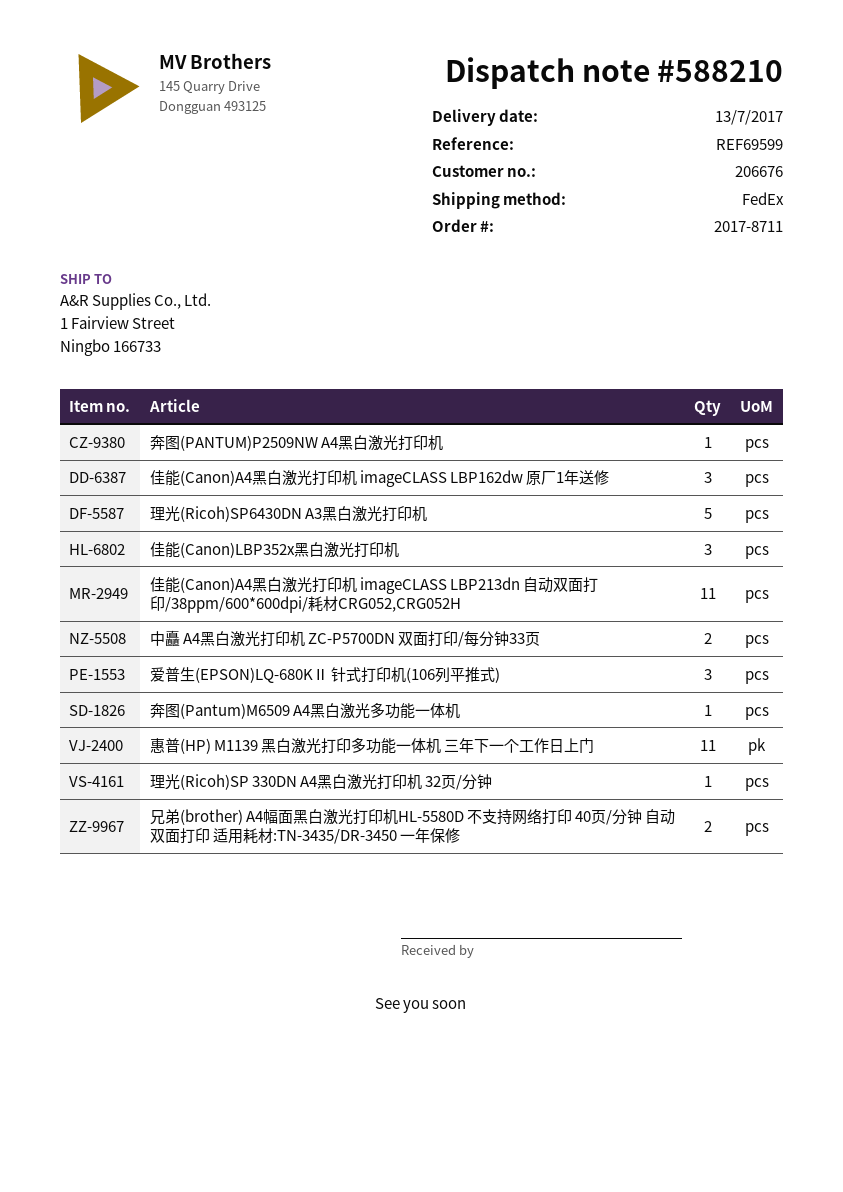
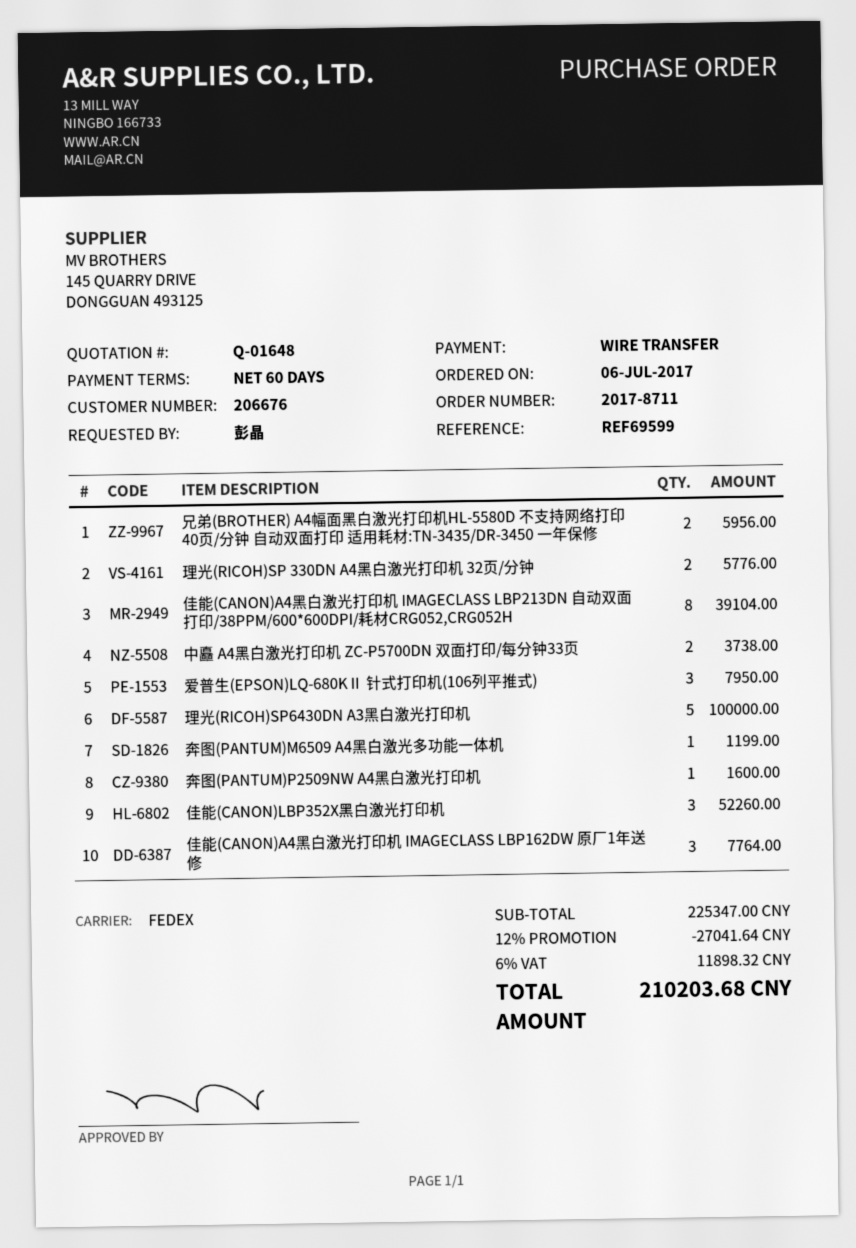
佳能(Canon)A4黑白激光打印机 imageCLASS LBP213dn 自动双面打印/38ppm/600*600dpi/耗材CRG052,CRG052H: 11 -> 8
惠普(HP) M1139 黑白激光打印多功能一体机 三年下一个工作日上门: 11 -> none
理光(Ricoh)SP 330DN A4黑白激光打印机 32页/分钟: 1 -> 2

